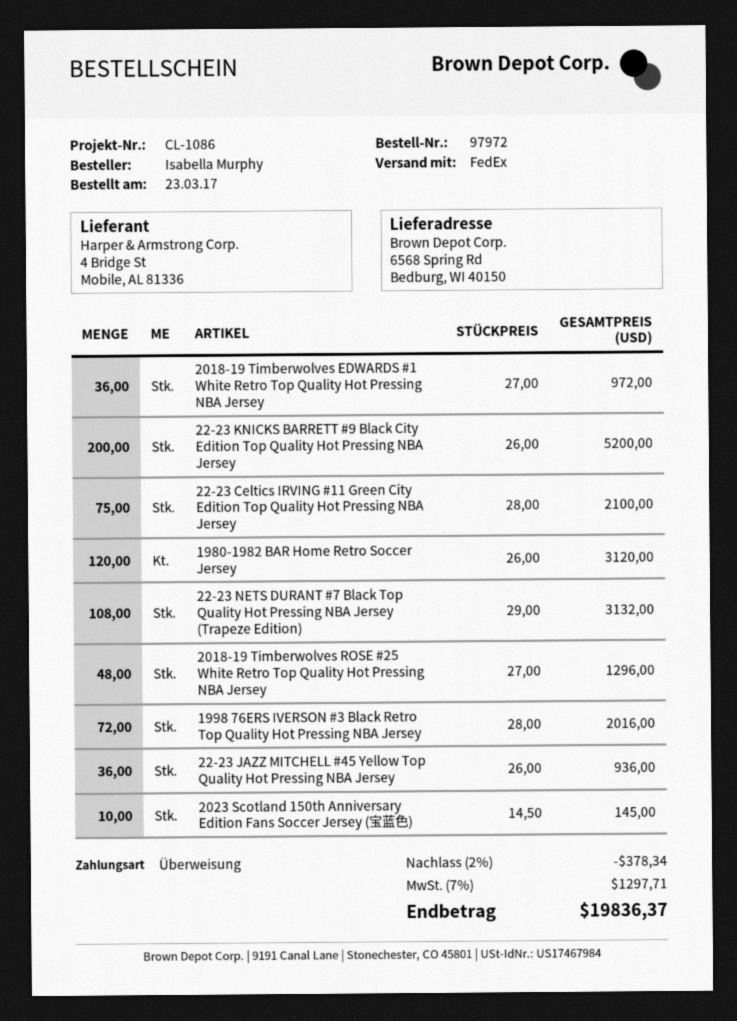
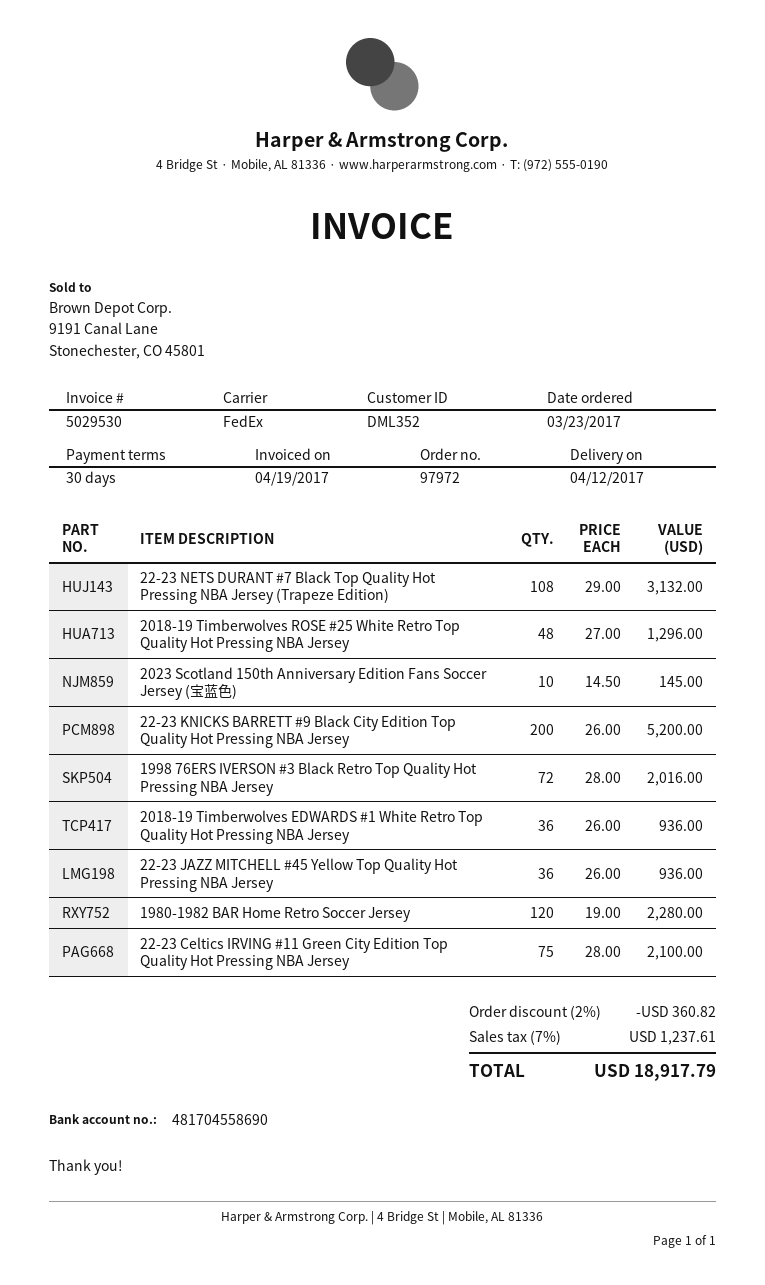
2018-19 Timberwolves EDWARDS #1 White Retro Top Quality Hot Pressing NBA Jersey: 36 x 27.00 = 972.00 -> 36 x 26.00 = 936.00
1980-1982 BAR Home Retro Soccer Jersey: 120 x 26.00 = 3120.00 -> 120 x 19.00 = 2280.00
discount: 2% = 378.34 -> 2% = 360.82
tax: 7% = 1297.71 -> 7% = 1237.61
total: 19836.37 -> 18917.79

